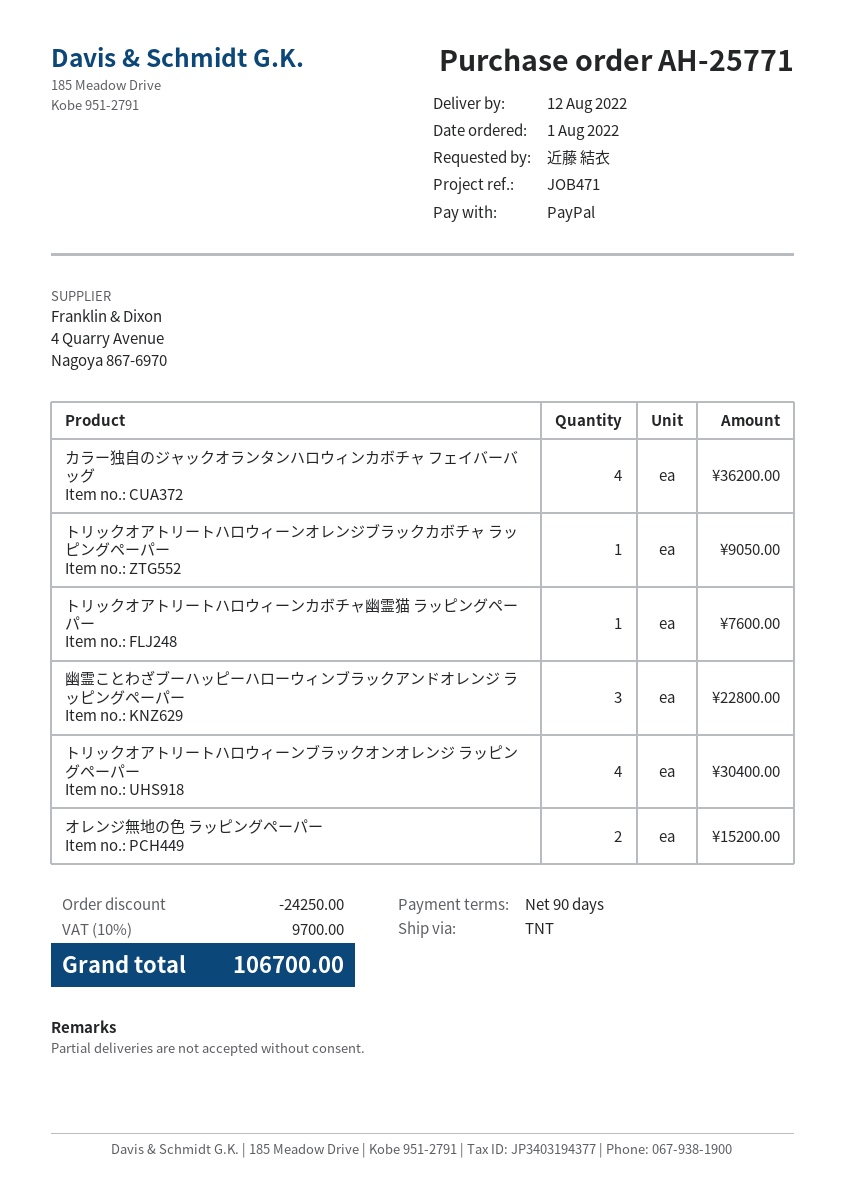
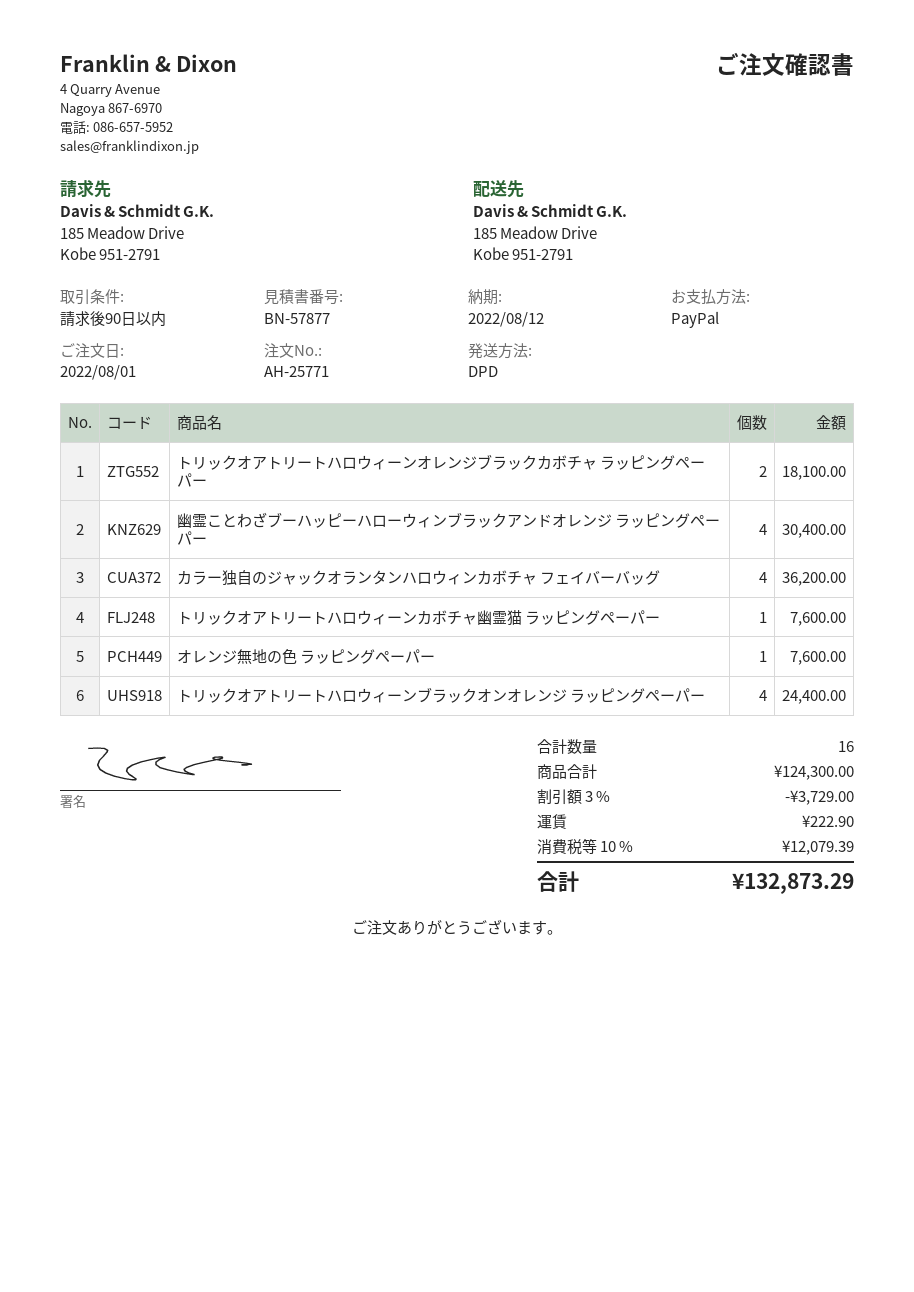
shipping method: TNT -> DPD
トリックオアトリートハロウィーンオレンジブラックカボチャ ラッピングペーパー: 1 for 9050.00 -> 2 for 18100.00
幽霊ことわざブーハッピーハローウィンブラックアンドオレンジ ラッピングペーパー: 3 for 22800.00 -> 4 for 30400.00
トリックオアトリートハロウィーンブラックオンオレンジ ラッピングペーパー: 4 for 30400.00 -> 4 for 24400.00
オレンジ無地の色 ラッピングペーパー: 2 for 15200.00 -> 1 for 7600.00
discount: 24250.00 -> 3729.00
shipping: none -> 222.90
tax: 10% = 9700.00 -> 10% = 12079.39
total: 106700.00 -> 132873.29

